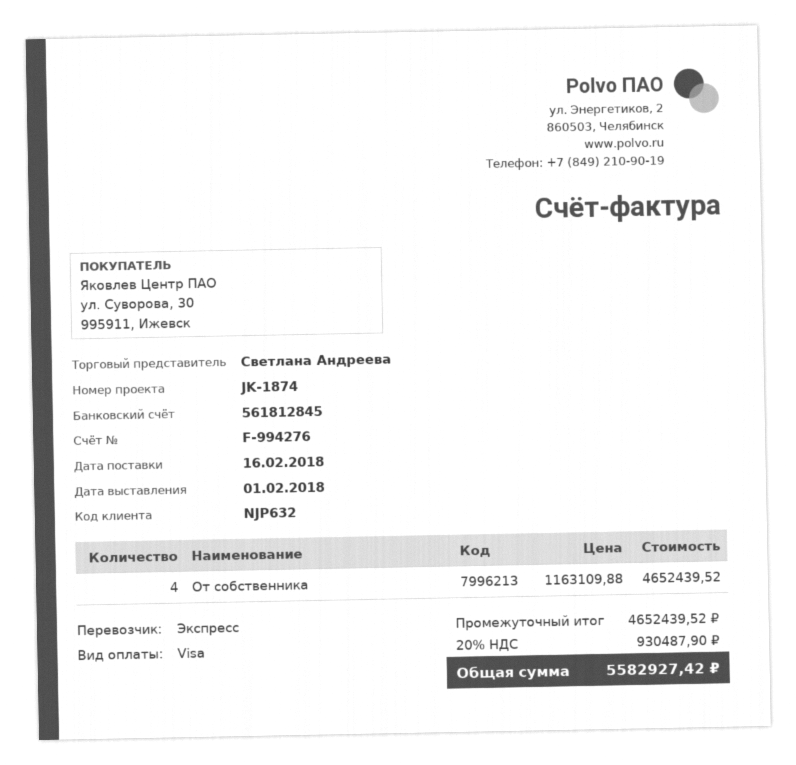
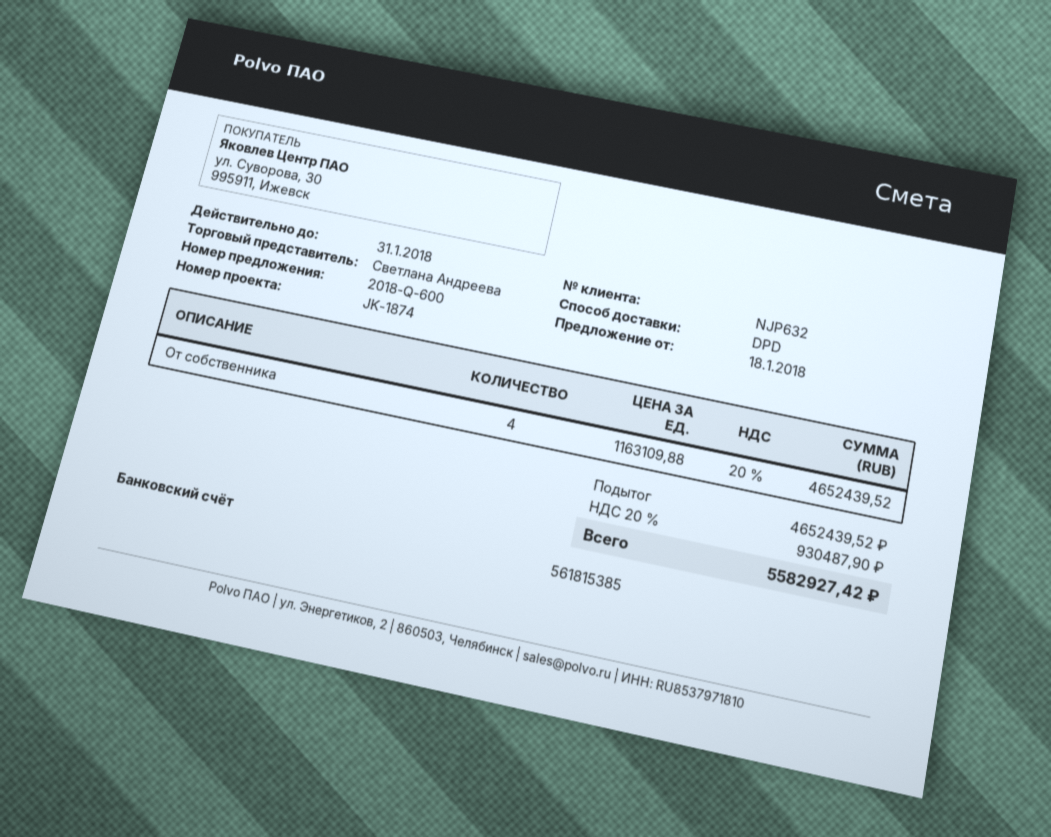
bank account: 561812845 -> 561815385
shipping method: express -> DPD

